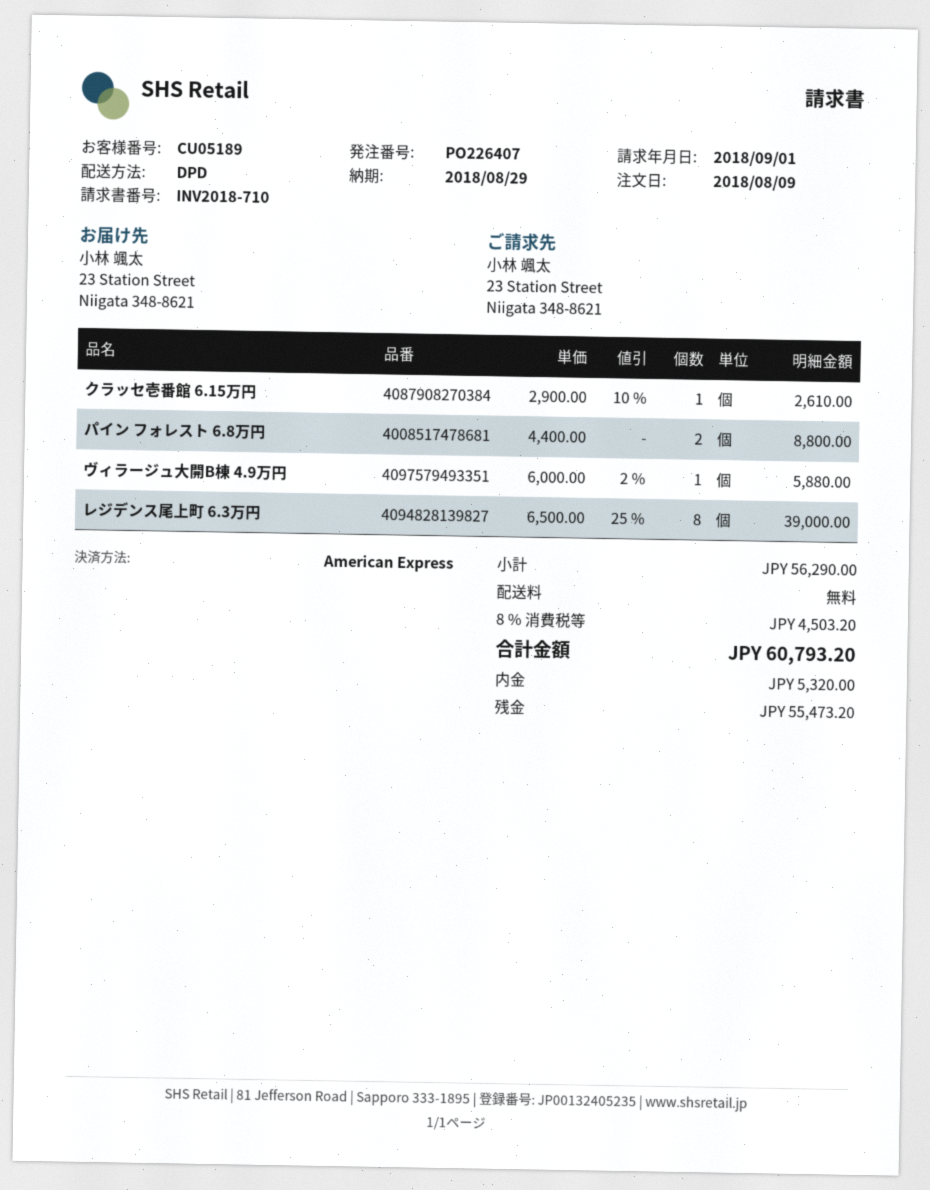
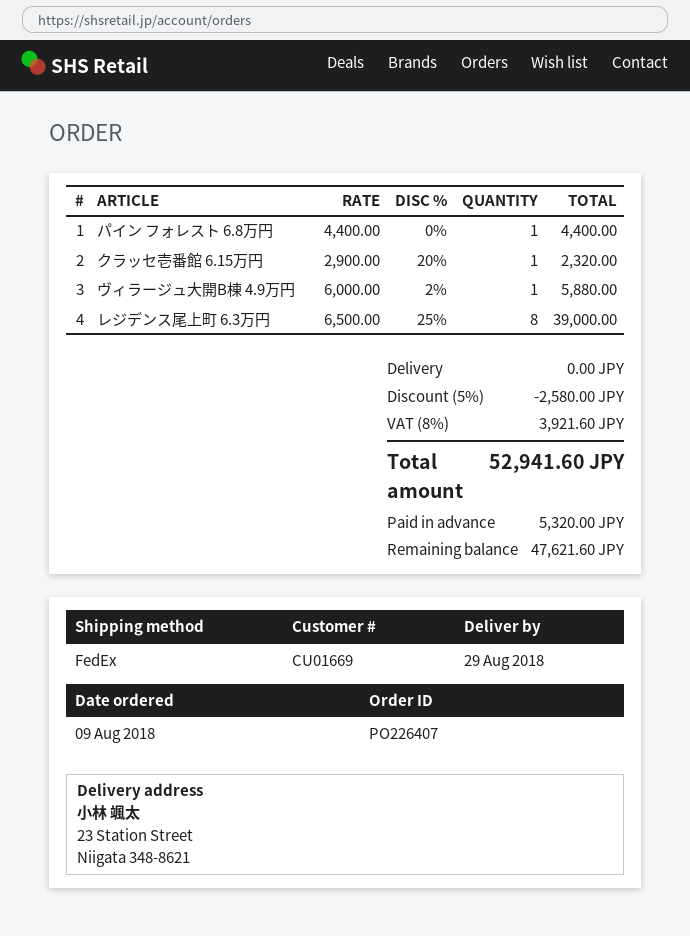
customer number: CU05189 -> CU01669
shipping method: DPD -> FedEx
クラッセ壱番館 6.15万円: 1 x 2900.00 - 10% = 2610.00 -> 1 x 2900.00 - 20% = 2320.00
パイン フォレスト 6.8万円: 2 x 4400.00 = 8800.00 -> 1 x 4400.00 = 4400.00
discount: none -> 5% = 2580.00
tax: 8% = 4503.20 -> 8% = 3921.60
total: 60793.20 -> 52941.60
balance: 55473.20 -> 47621.60

